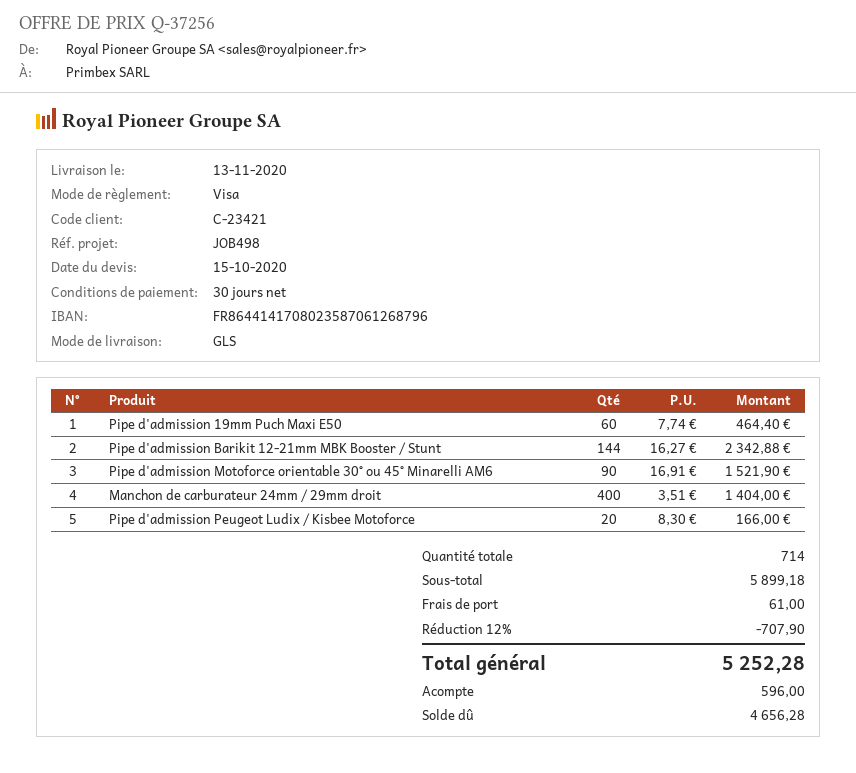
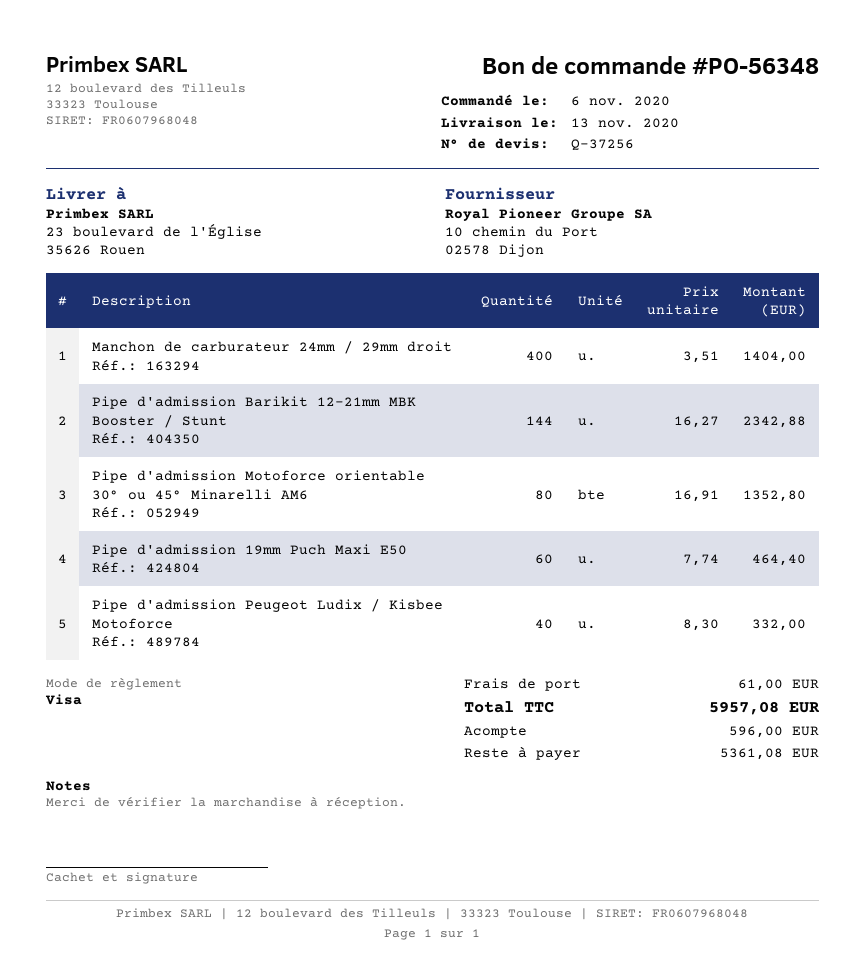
Pipe d'admission Motoforce orientable 30° ou 45° Minarelli AM6: 90 x 16.91 = 1521.90 -> 80 x 16.91 = 1352.80
Pipe d'admission Peugeot Ludix / Kisbee Motoforce: 20 x 8.30 = 166.00 -> 40 x 8.30 = 332.00
discount: 12% = 707.90 -> none
total: 5252.28 -> 5957.08
balance: 4656.28 -> 5361.08

